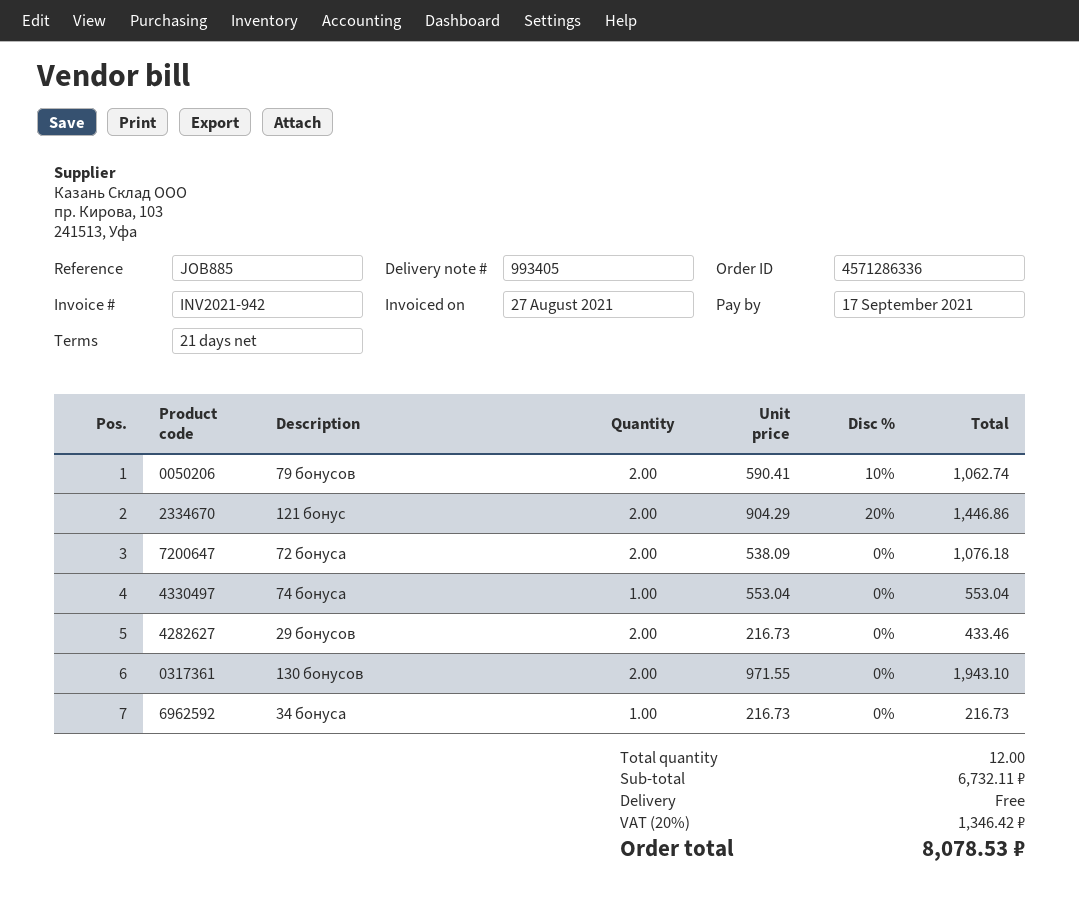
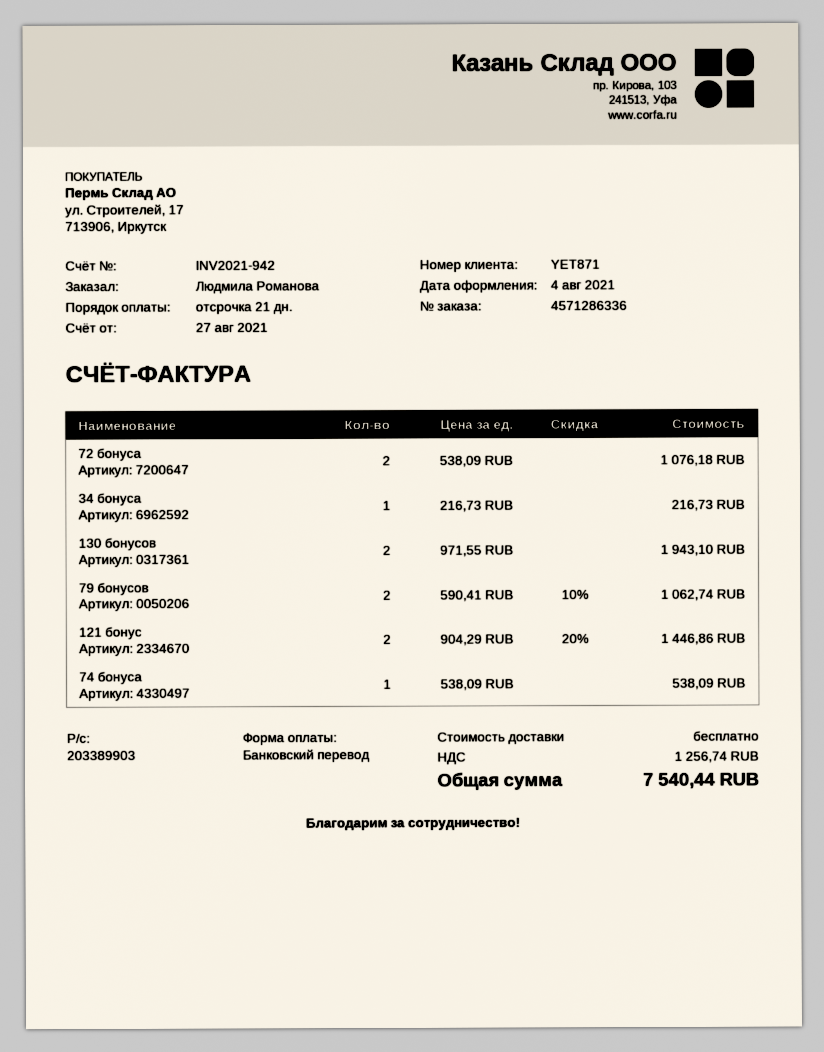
74 бонуса: 1 x 553.04 = 553.04 -> 1 x 538.09 = 538.09
29 бонусов: 2 x 216.73 = 433.46 -> none
tax: 1346.42 -> 1256.74
total: 8078.53 -> 7540.44

